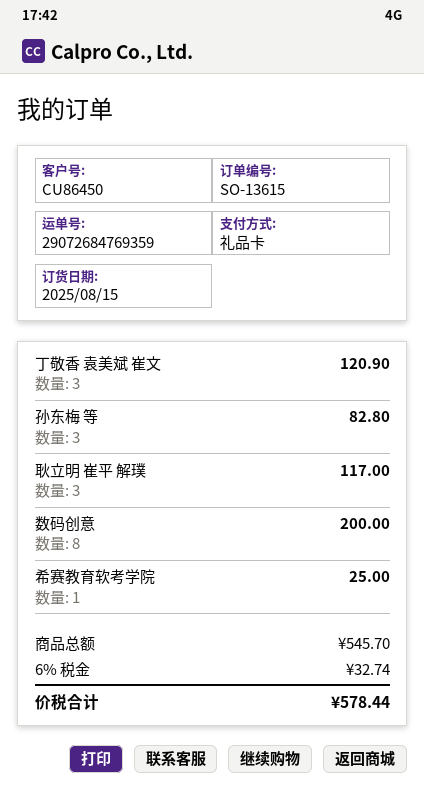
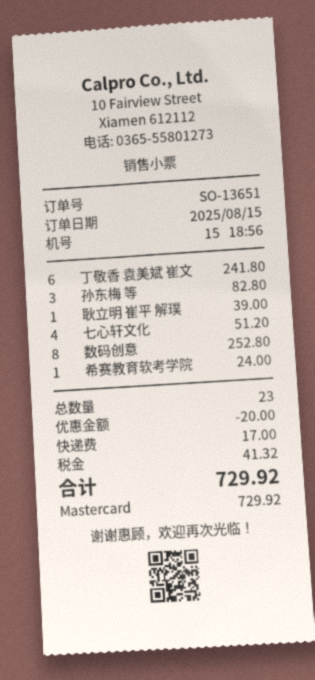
order number: SO-13615 -> SO-13651
payment method: gift card -> Mastercard
丁敬香 袁美斌 崔文: 3 for 120.90 -> 6 for 241.80
耿立明 崔平 解璞: 3 for 117.00 -> 1 for 39.00
数码创意: 8 for 200.00 -> 8 for 252.80
希赛教育软考学院: 1 for 25.00 -> 1 for 24.00
七心轩文化: none -> 4 for 51.20
discount: none -> 20.00
shipping: none -> 17.00
tax: 32.74 -> 41.32
total: 578.44 -> 729.92

